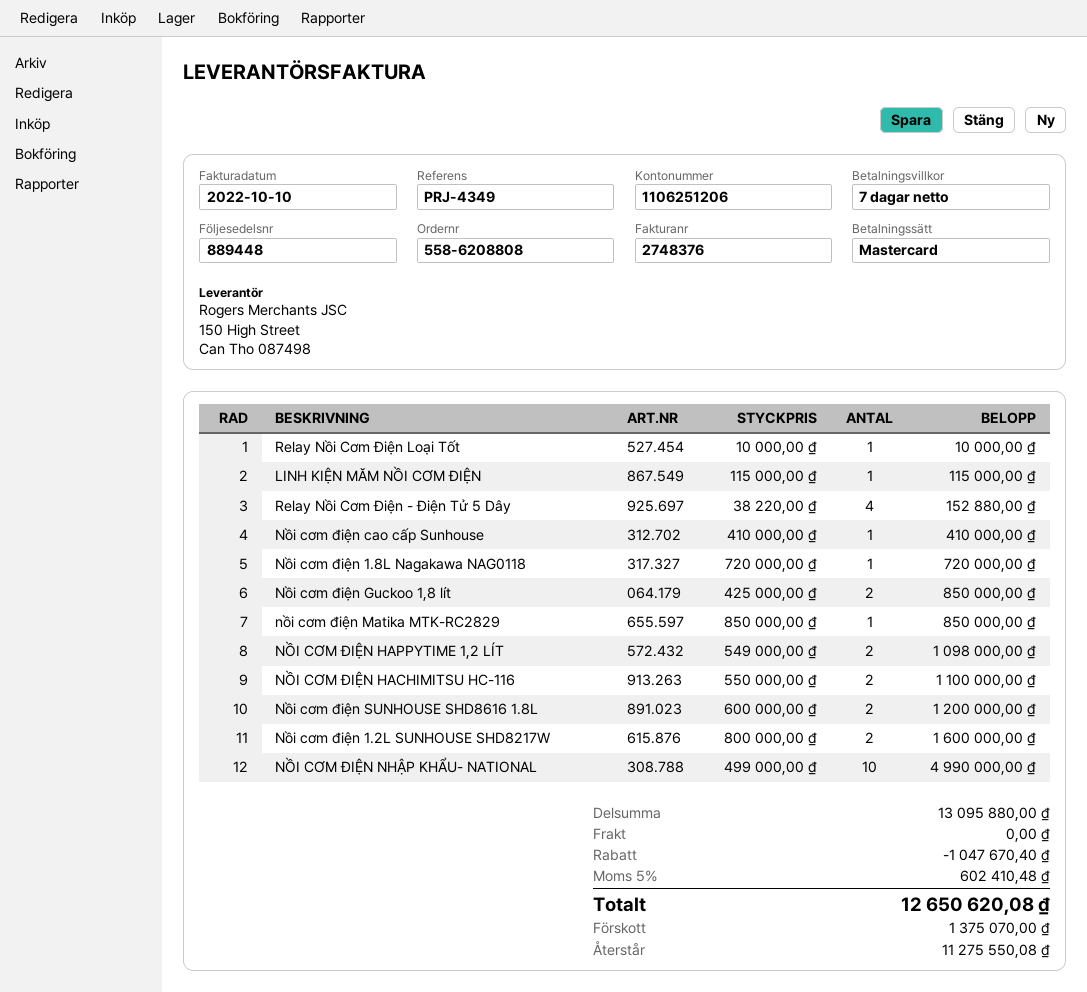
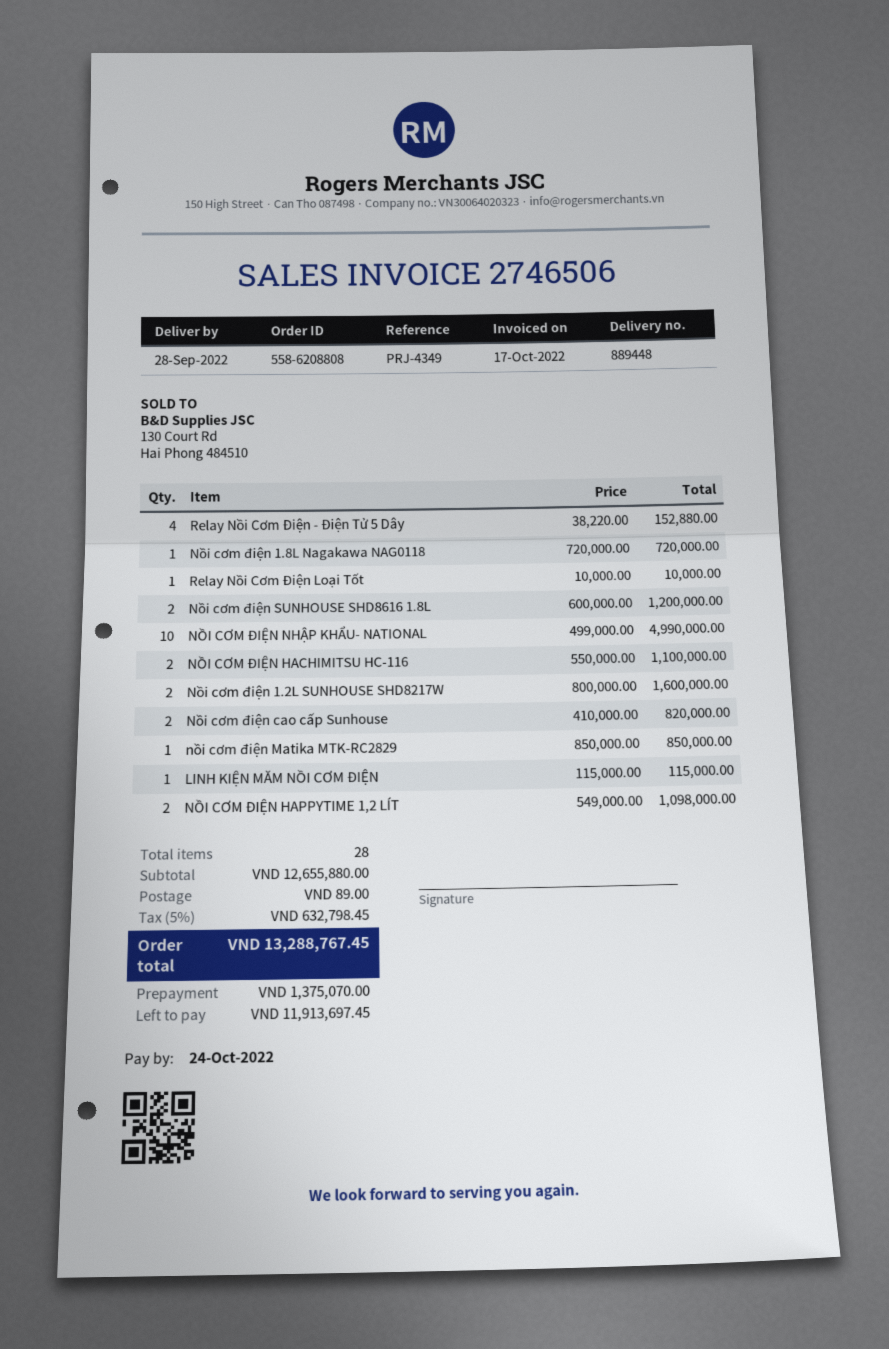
invoice number: 2748376 -> 2746506
invoice date: 2022-10-10 -> 2022-10-17
Nồi cơm điện cao cấp Sunhouse: 1 x 410000.00 = 410000.00 -> 2 x 410000.00 = 820000.00
Nồi cơm điện Guckoo 1,8 lít: 2 x 425000.00 = 850000.00 -> none
subtotal: 13095880.00 -> 12655880.00
discount: 1047670.40 -> none
shipping: 0.00 -> 89.00
tax: 5% = 602410.48 -> 5% = 632798.45
total: 12650620.08 -> 13288767.45
balance: 11275550.08 -> 11913697.45

